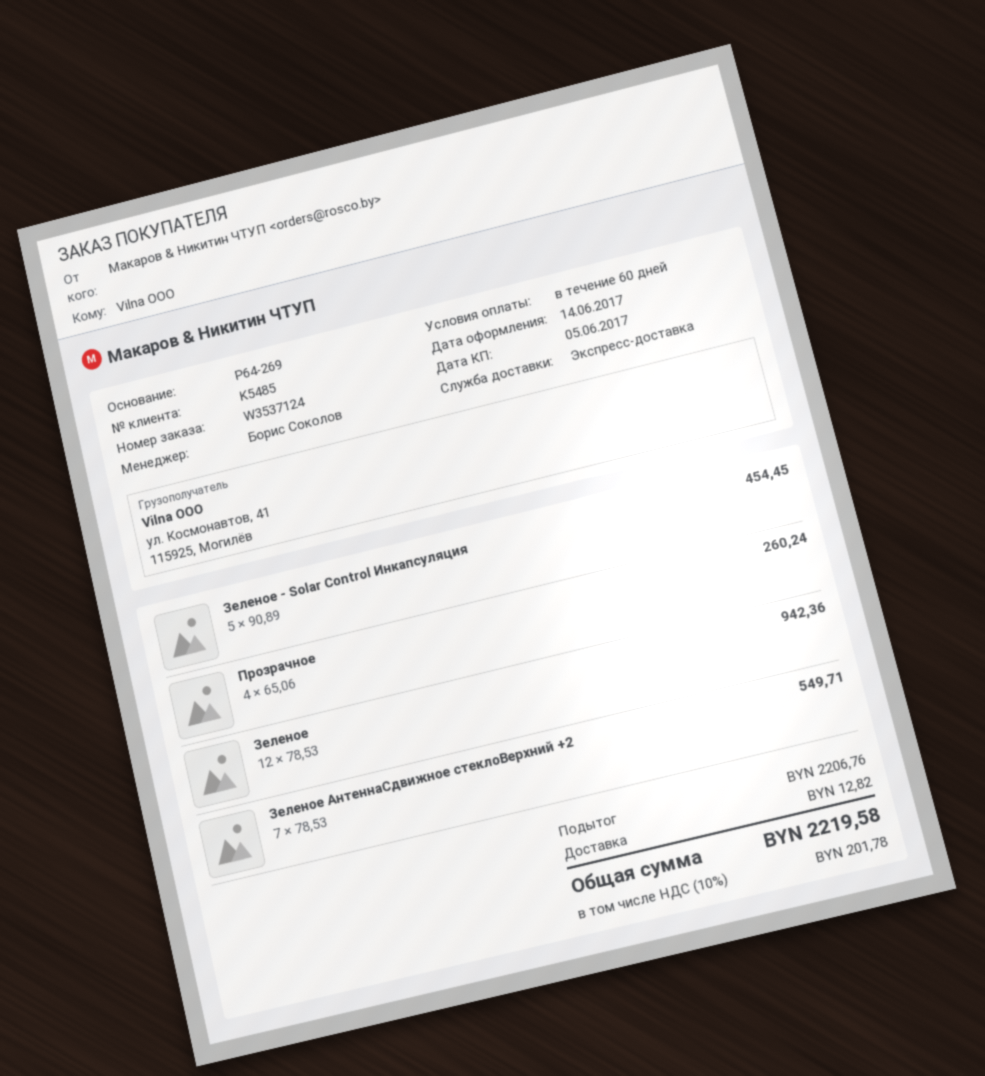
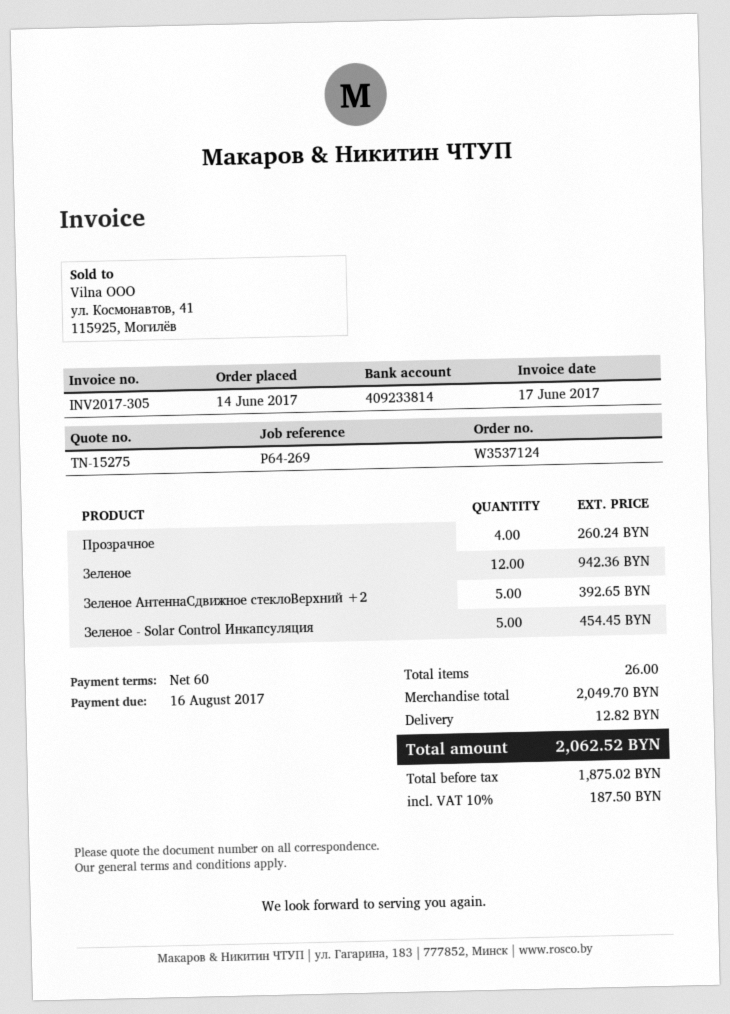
Зеленое АнтеннаСдвижное стеклоВерхний +2: 7 for 549.71 -> 5 for 392.65
subtotal: 2206.76 -> 2049.70
tax: 10% = 201.78 -> 10% = 187.50
total: 2219.58 -> 2062.52

